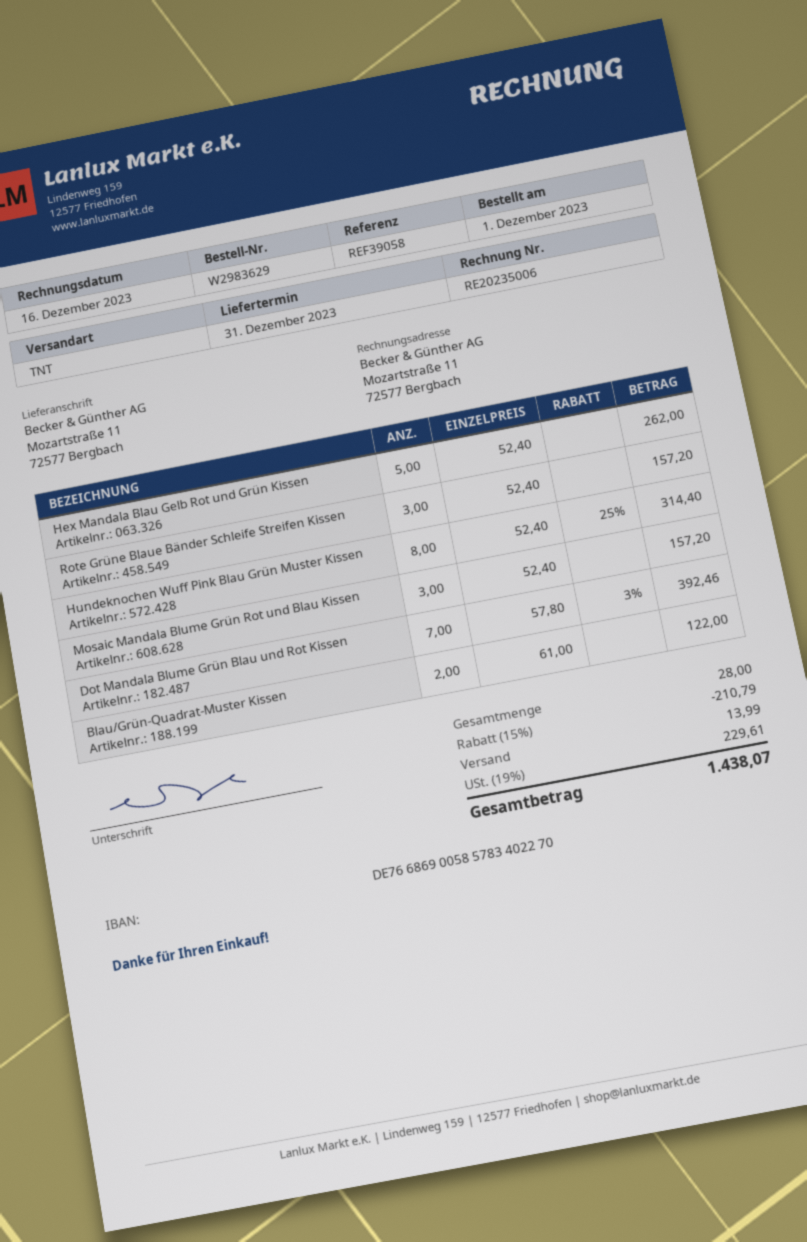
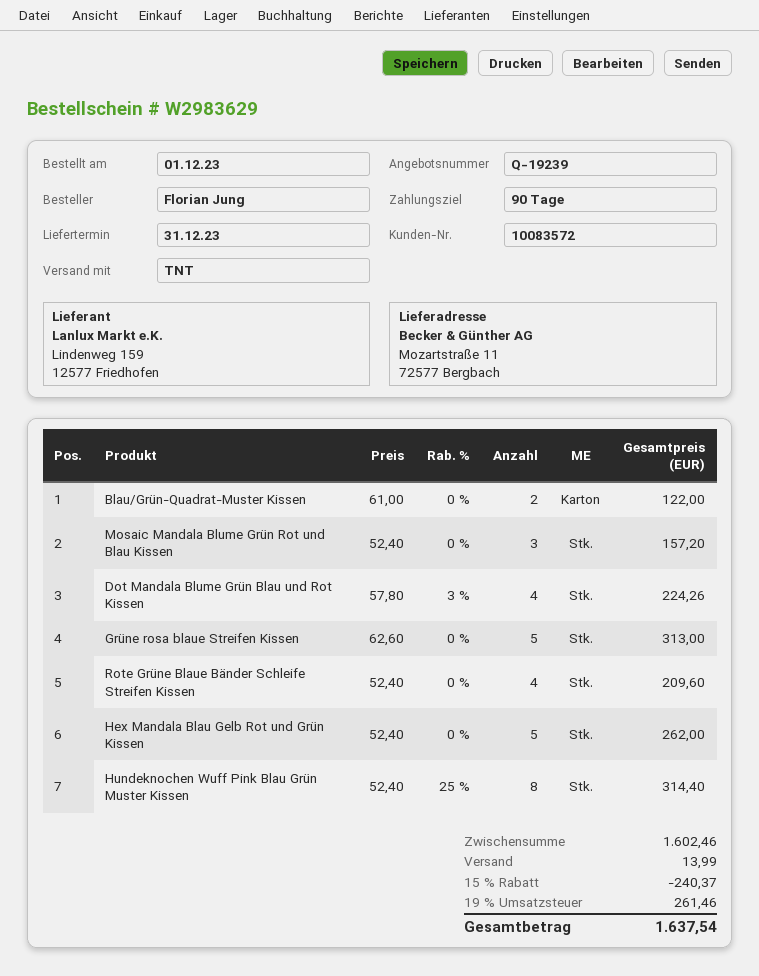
Rote Grüne Blaue Bänder Schleife Streifen Kissen: 3 x 52.40 = 157.20 -> 4 x 52.40 = 209.60
Dot Mandala Blume Grün Blau und Rot Kissen: 7 x 57.80 - 3% = 392.46 -> 4 x 57.80 - 3% = 224.26
Grüne rosa blaue Streifen Kissen: none -> 5 x 62.60 = 313.00
discount: 15% = 210.79 -> 15% = 240.37
tax: 19% = 229.61 -> 19% = 261.46
total: 1438.07 -> 1637.54

